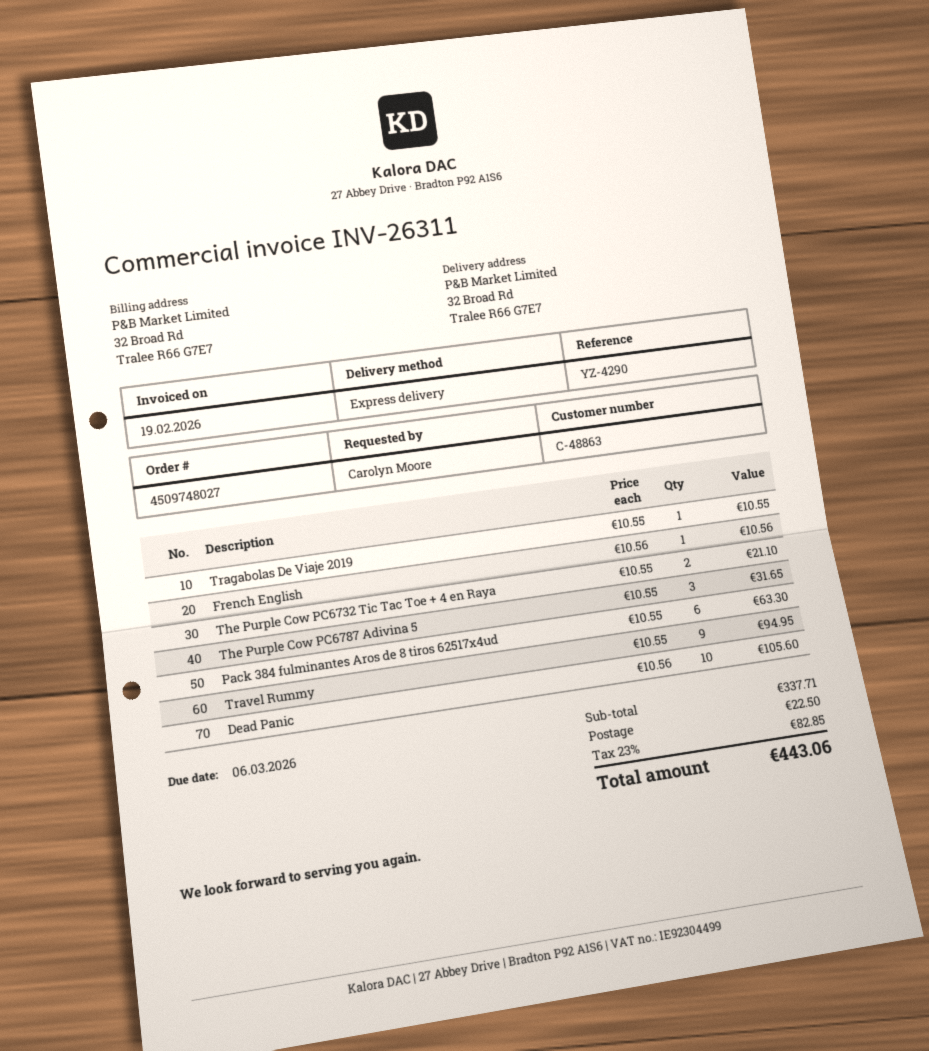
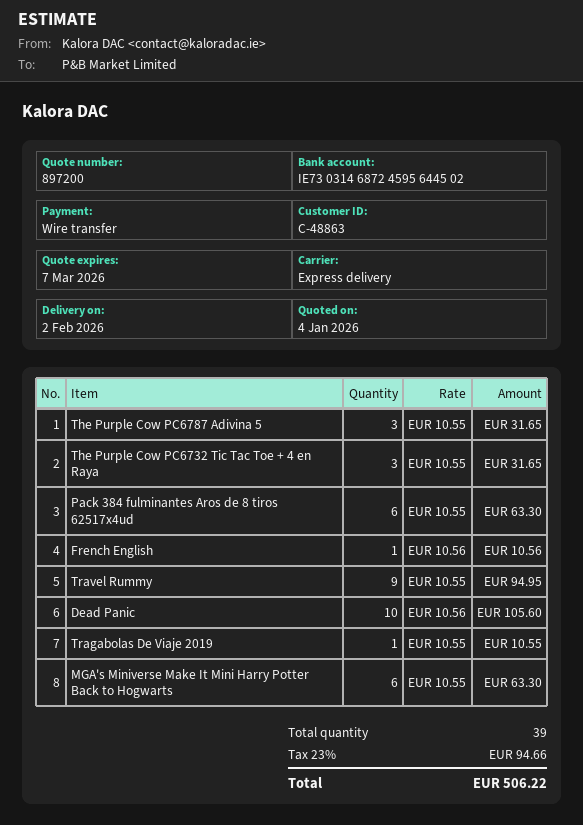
The Purple Cow PC6732 Tic Tac Toe + 4 en Raya: 2 x 10.55 = 21.10 -> 3 x 10.55 = 31.65
MGA's Miniverse Make It Mini Harry Potter Back to Hogwarts: none -> 6 x 10.55 = 63.30
shipping: 22.50 -> none
tax: 23% = 82.85 -> 23% = 94.66
total: 443.06 -> 506.22

